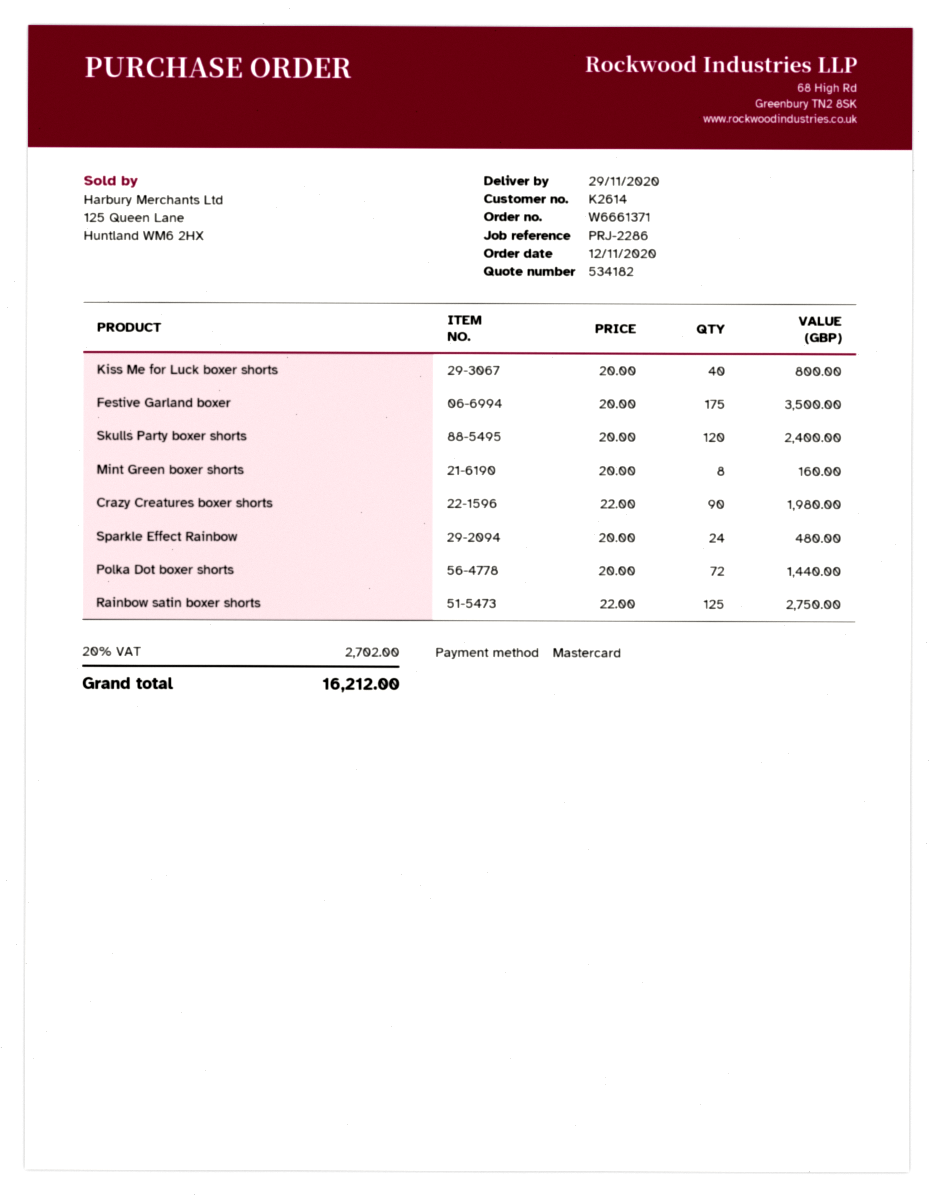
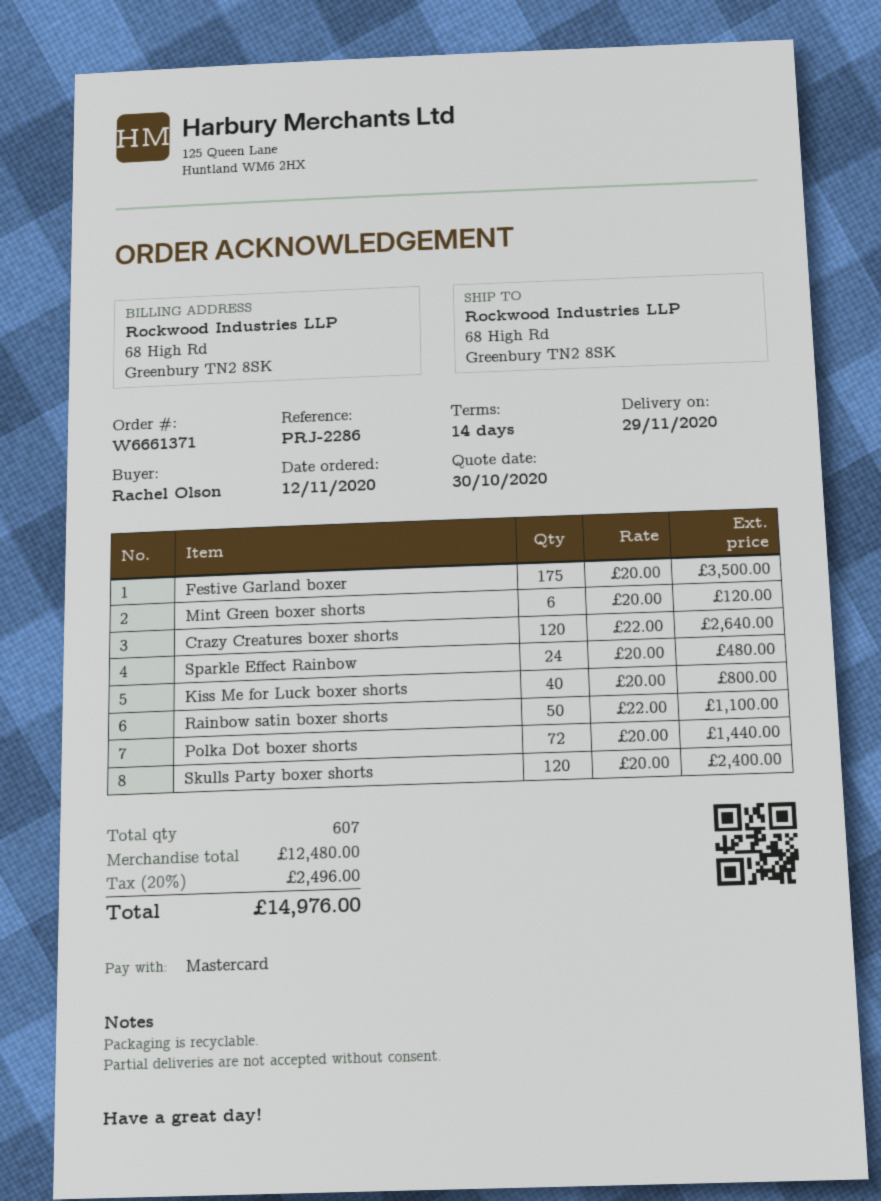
Mint Green boxer shorts: 8 x 20.00 = 160.00 -> 6 x 20.00 = 120.00
Crazy Creatures boxer shorts: 90 x 22.00 = 1980.00 -> 120 x 22.00 = 2640.00
Rainbow satin boxer shorts: 125 x 22.00 = 2750.00 -> 50 x 22.00 = 1100.00
tax: 20% = 2702.00 -> 20% = 2496.00
total: 16212.00 -> 14976.00

